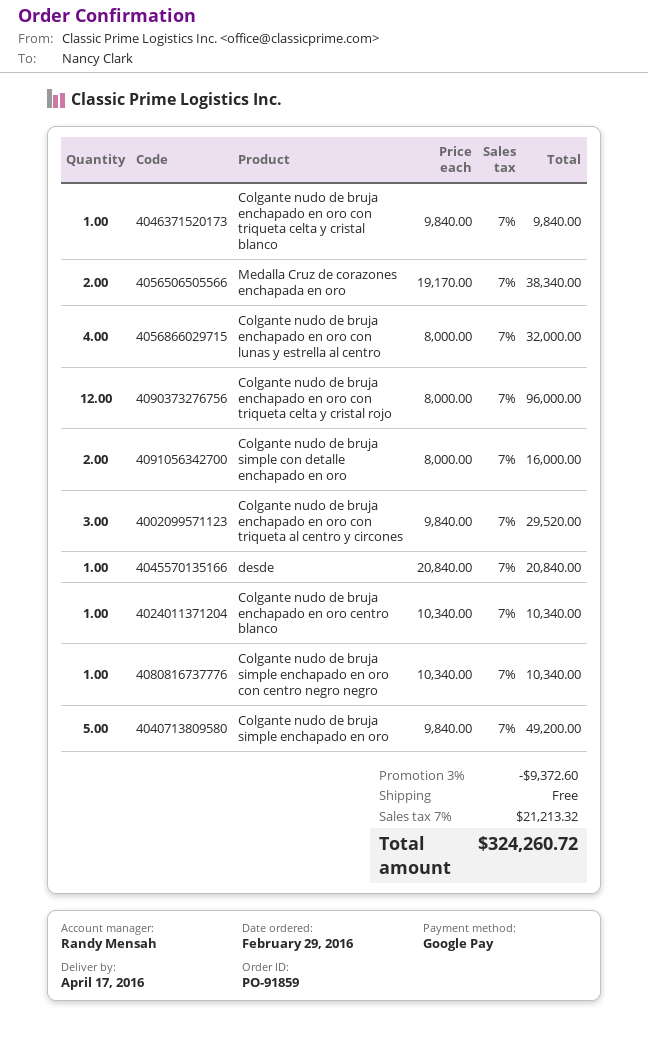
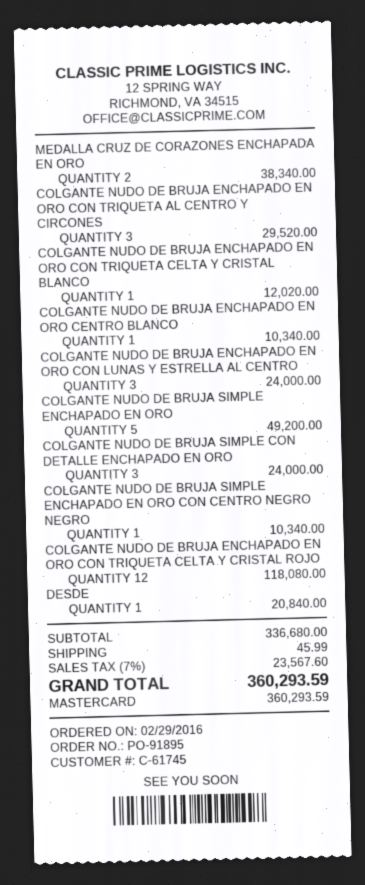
order number: PO-91859 -> PO-91895
payment method: Google Pay -> Mastercard
Colgante nudo de bruja enchapado en oro con triqueta celta y cristal blanco: 1 for 9840.00 -> 1 for 12020.00
Colgante nudo de bruja enchapado en oro con lunas y estrella al centro: 4 for 32000.00 -> 3 for 24000.00
Colgante nudo de bruja enchapado en oro con triqueta celta y cristal rojo: 12 for 96000.00 -> 12 for 118080.00
Colgante nudo de bruja simple con detalle enchapado en oro: 2 for 16000.00 -> 3 for 24000.00
discount: 3% = 9372.60 -> none
shipping: 0.00 -> 45.99
tax: 7% = 21213.32 -> 7% = 23567.60
total: 324260.72 -> 360293.59

